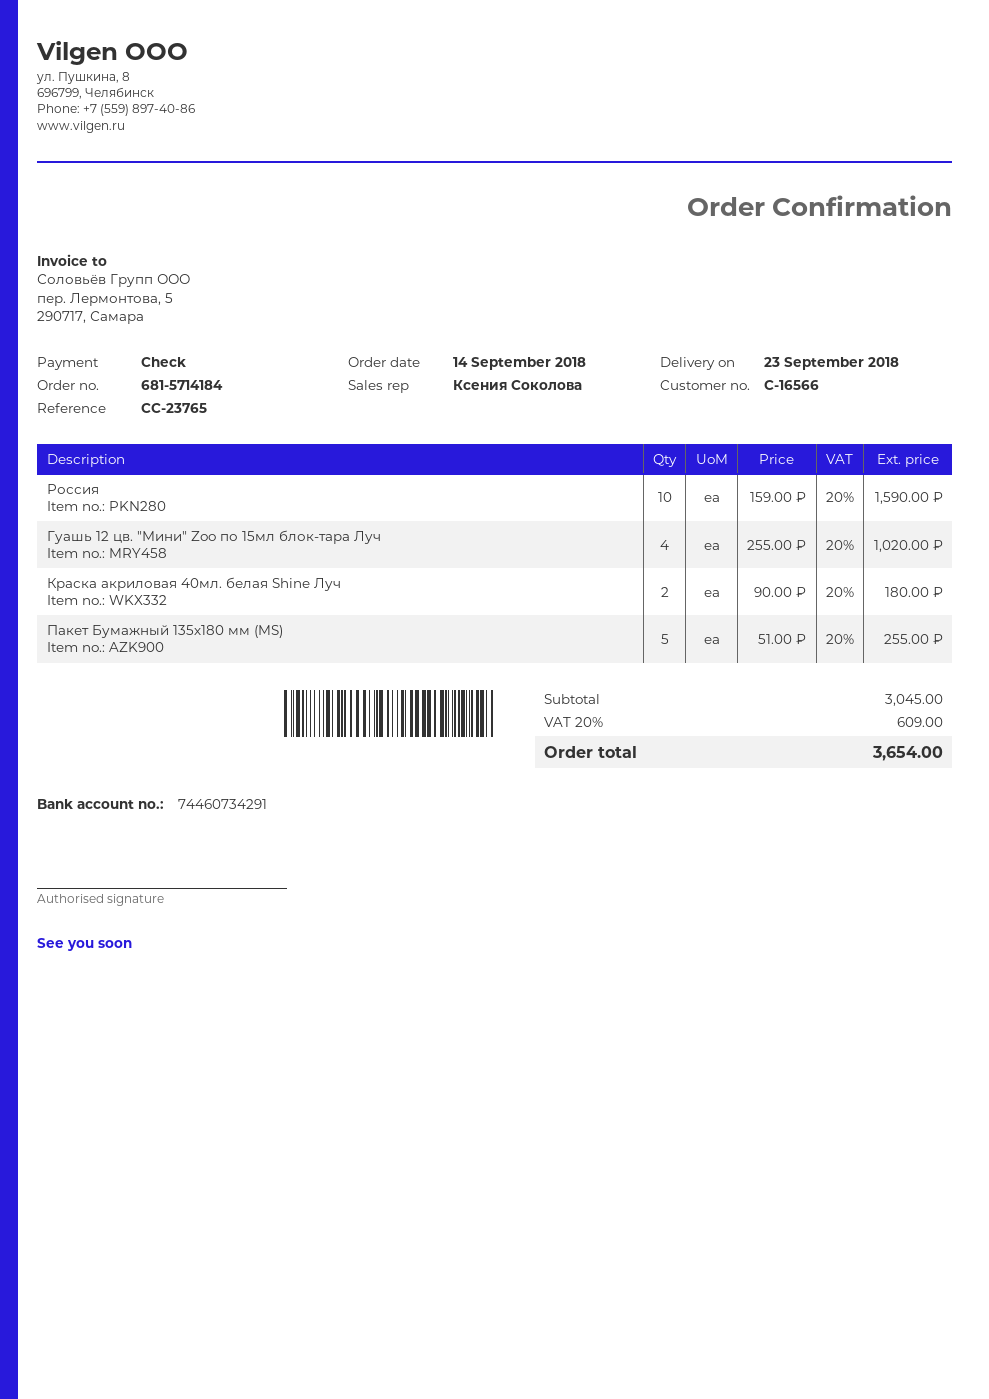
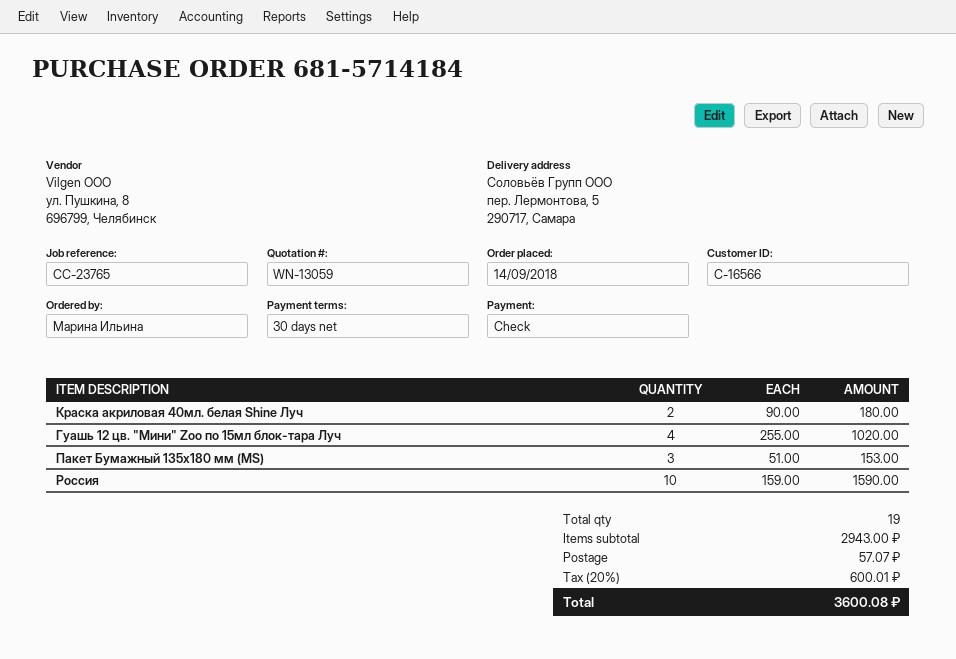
Пакет Бумажный 135х180 мм (MS): 5 x 51.00 = 255.00 -> 3 x 51.00 = 153.00
subtotal: 3045.00 -> 2943.00
shipping: none -> 57.07
tax: 20% = 609.00 -> 20% = 600.01
total: 3654.00 -> 3600.08

